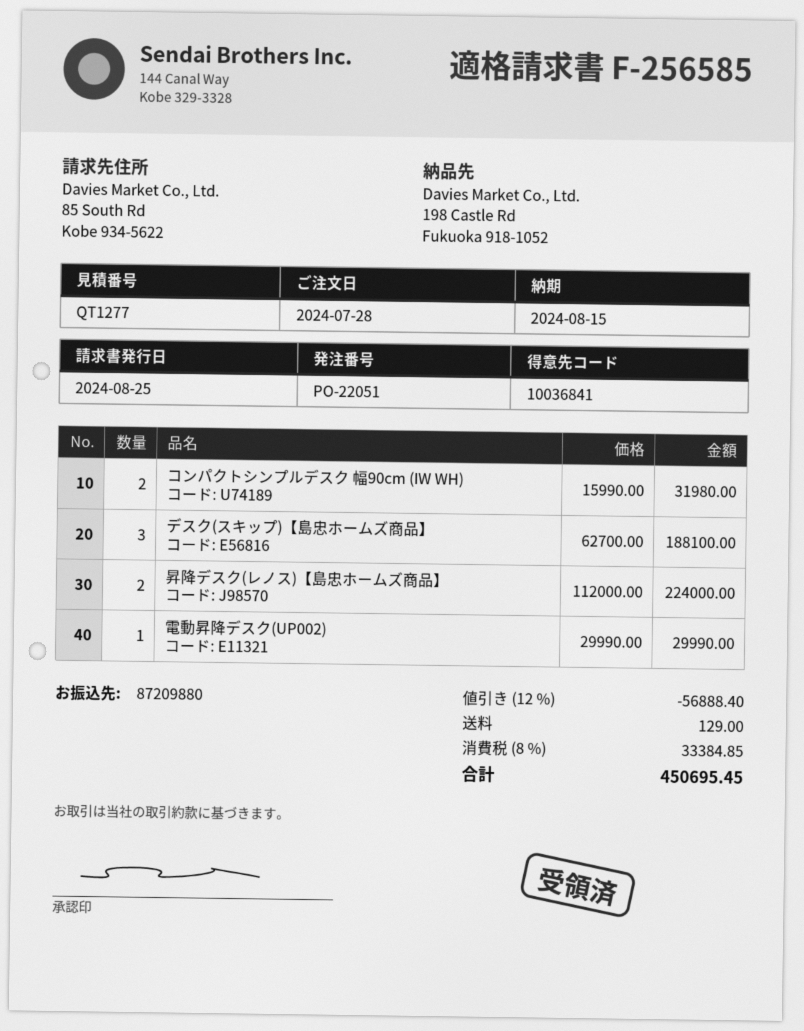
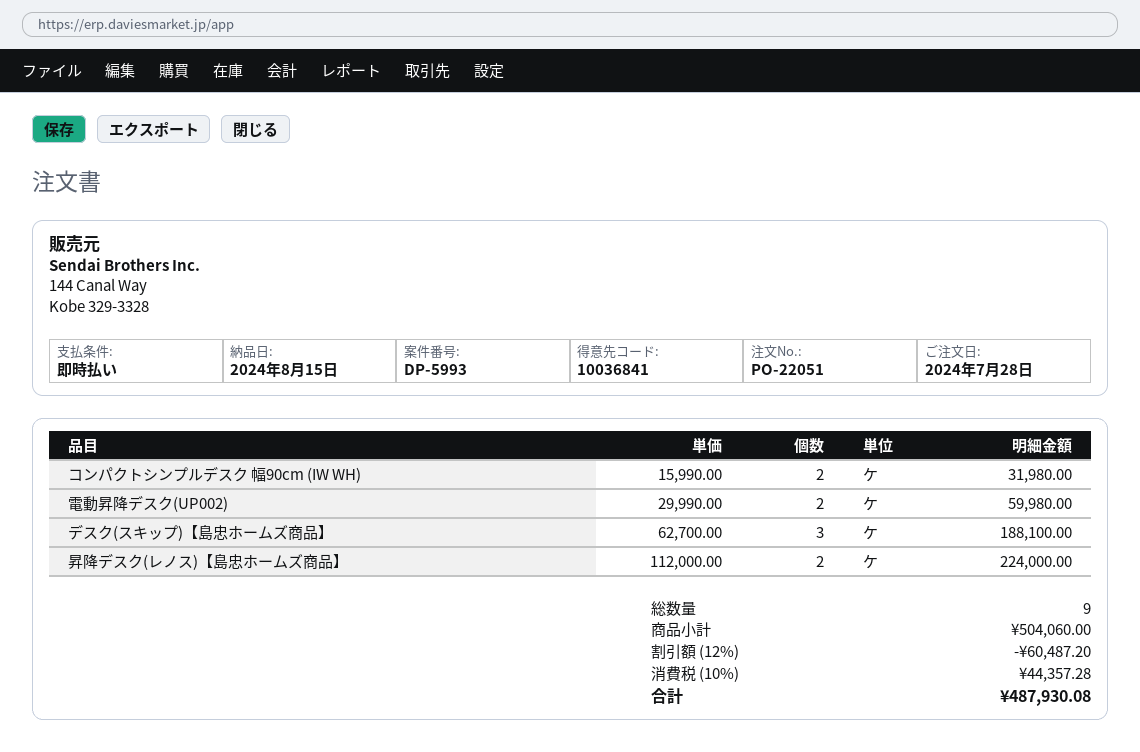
電動昇降デスク(UP002): 1 x 29990.00 = 29990.00 -> 2 x 29990.00 = 59980.00
discount: 12% = 56888.40 -> 12% = 60487.20
shipping: 129.00 -> none
tax: 8% = 33384.85 -> 10% = 44357.28
total: 450695.45 -> 487930.08

